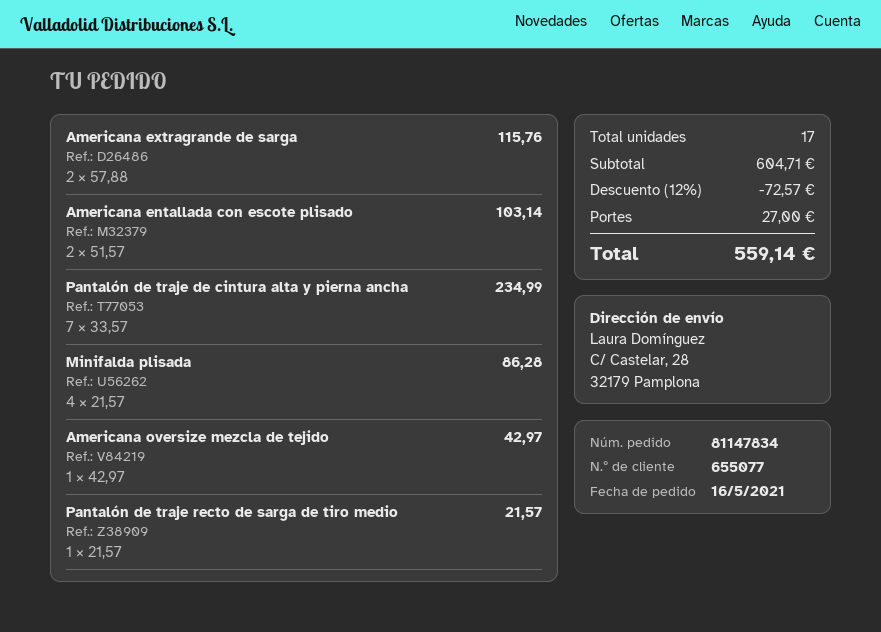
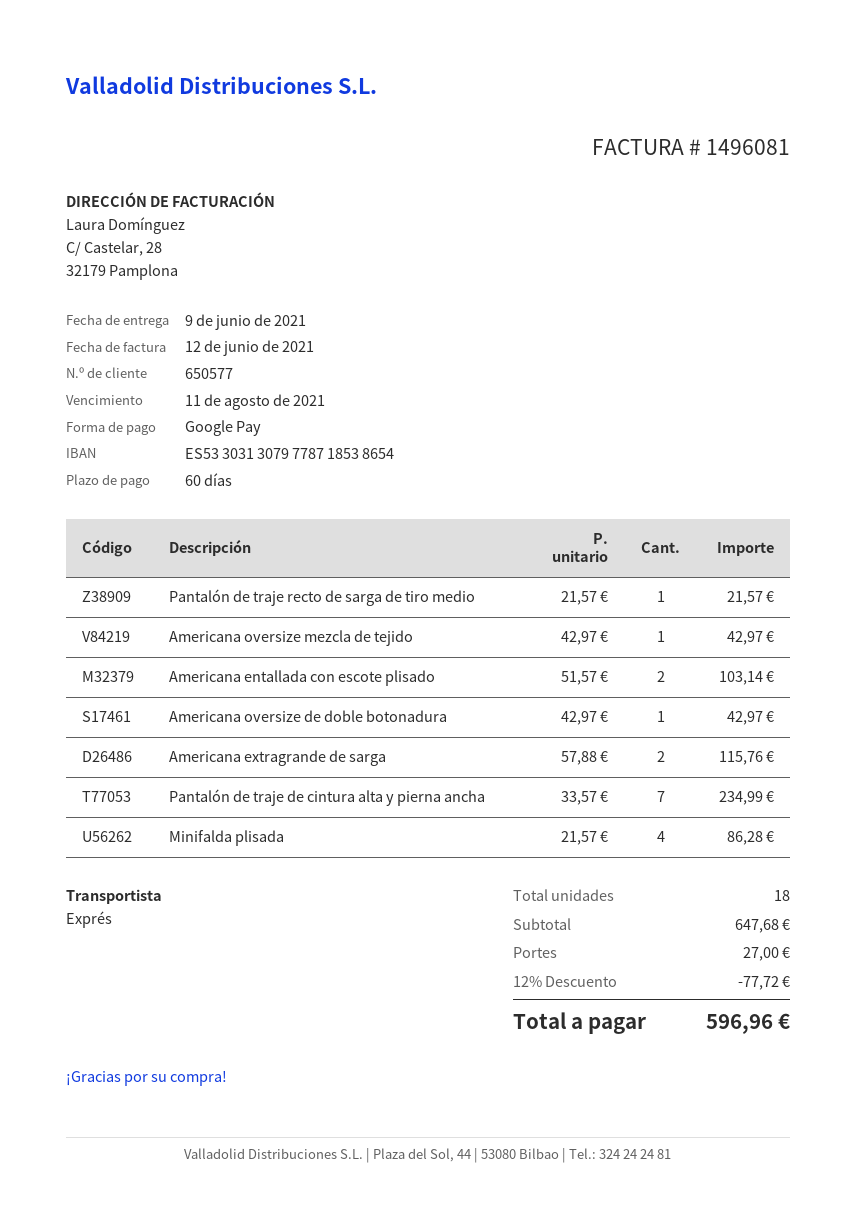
customer number: 655077 -> 650577
Americana oversize de doble botonadura: none -> 1 x 42.97 = 42.97
total quantity: 17 -> 18
subtotal: 604.71 -> 647.68
discount: 12% = 72.57 -> 12% = 77.72
total: 559.14 -> 596.96

